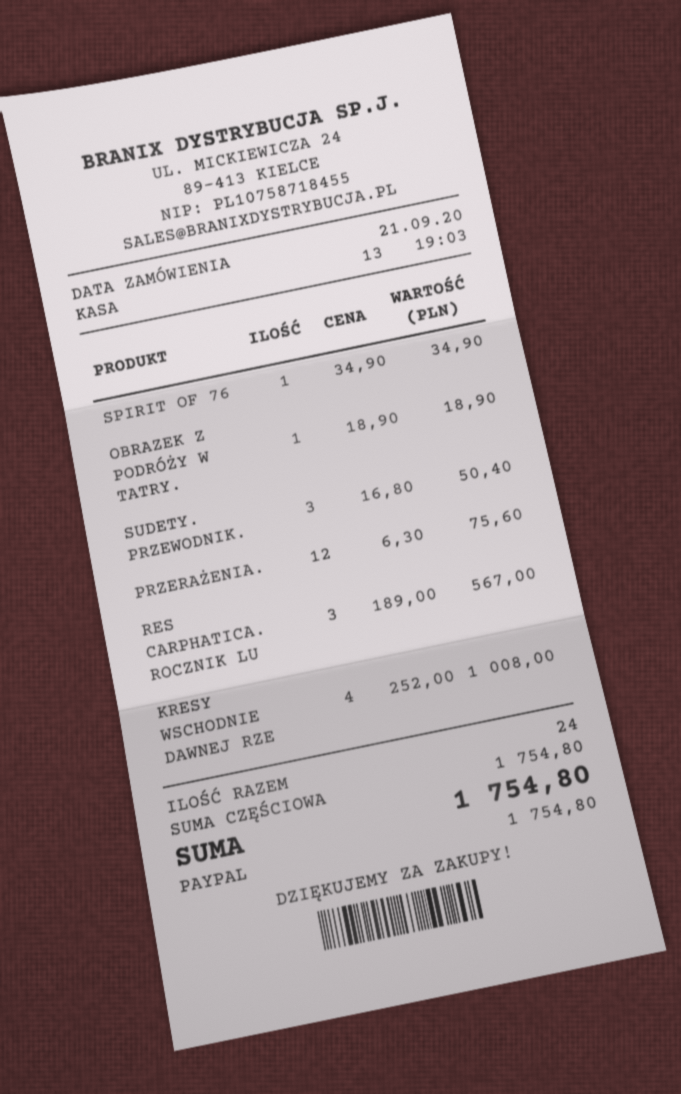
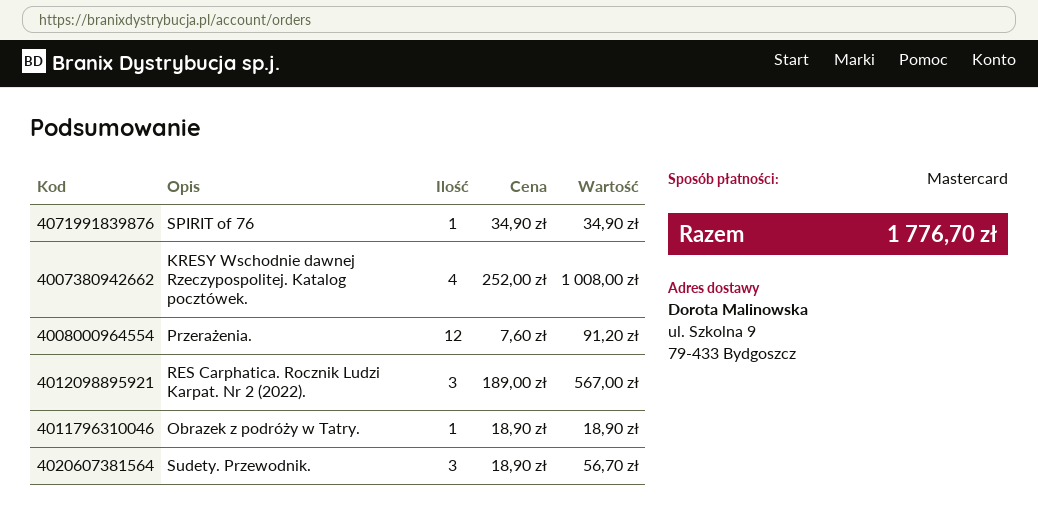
payment method: PayPal -> Mastercard
SUDETY. PRZEWODNIK.: 3 x 16.80 = 50.40 -> 3 x 18.90 = 56.70
PRZERAŻENIA.: 12 x 6.30 = 75.60 -> 12 x 7.60 = 91.20
total: 1754.80 -> 1776.70

